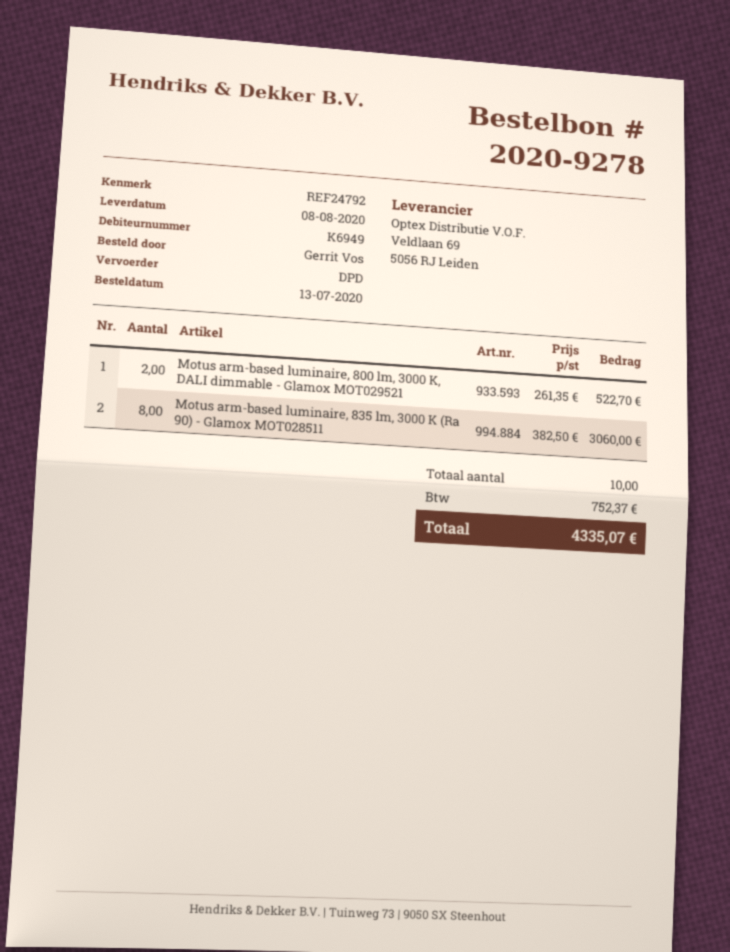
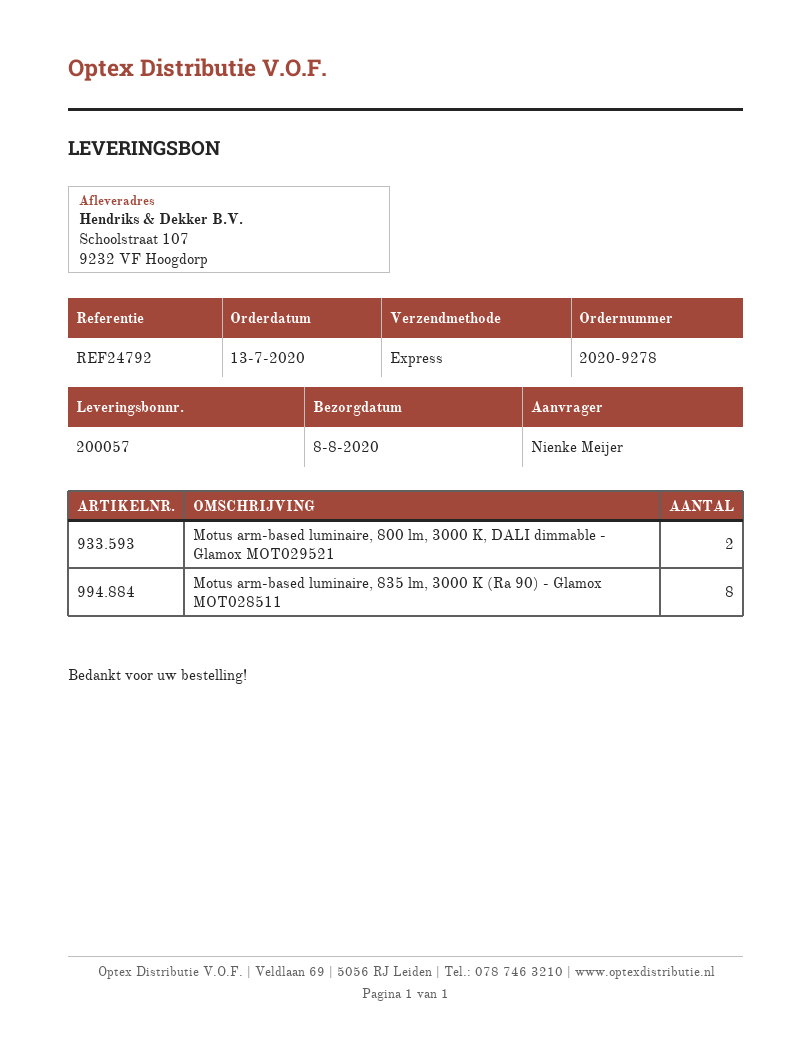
ordered by: Gerrit Vos -> Nienke Meijer
shipping method: DPD -> express

